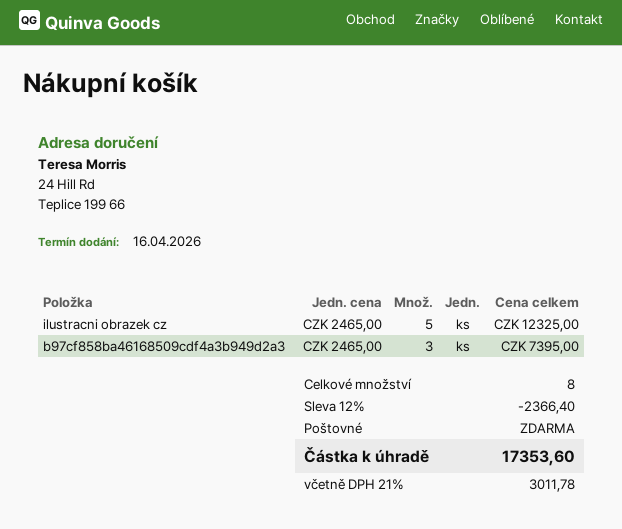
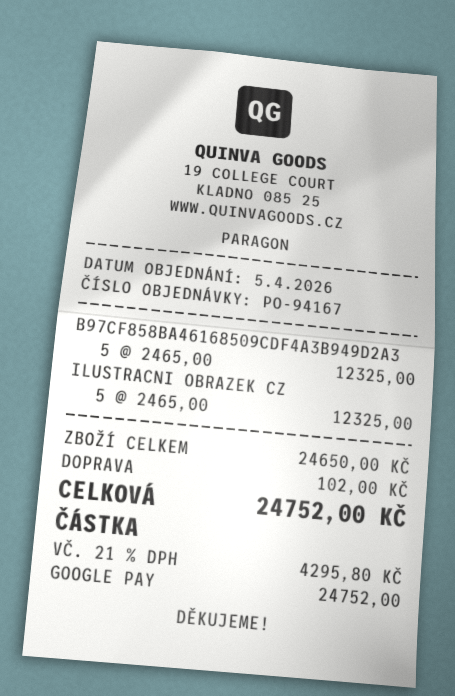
b97cf858ba46168509cdf4a3b949d2a3: 3 x 2465.00 = 7395.00 -> 5 x 2465.00 = 12325.00
discount: 12% = 2366.40 -> none
shipping: 0.00 -> 102.00
tax: 21% = 3011.78 -> 21% = 4295.80
total: 17353.60 -> 24752.00

